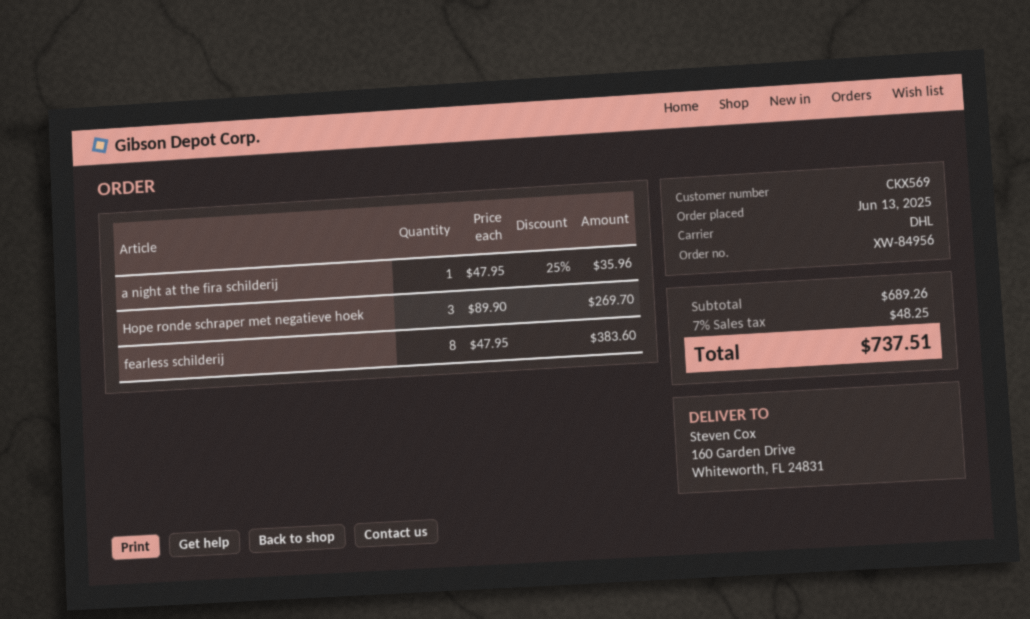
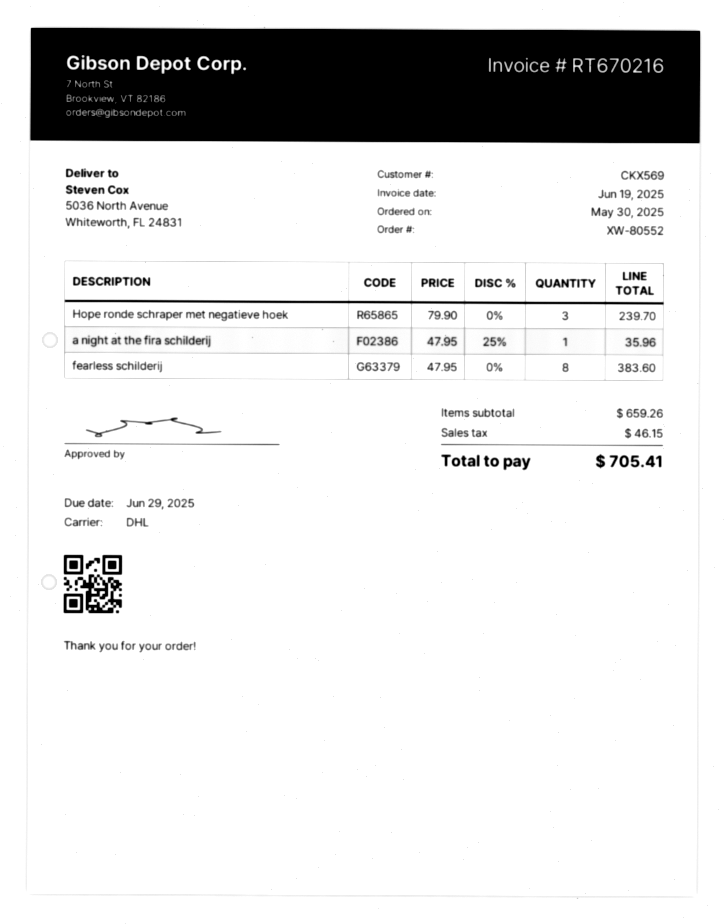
order number: XW-84956 -> XW-80552
order date: 2025-06-13 -> 2025-05-30
ship to: 160 Garden Drive, Whiteworth, FL 24831 -> 5036 North Avenue, Whiteworth, FL 24831
Hope ronde schraper met negatieve hoek: 3 x 89.90 = 269.70 -> 3 x 79.90 = 239.70
subtotal: 689.26 -> 659.26
tax: 48.25 -> 46.15
total: 737.51 -> 705.41

